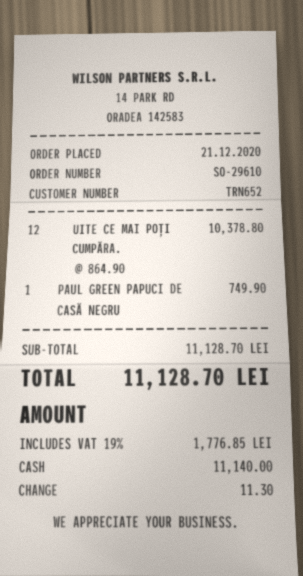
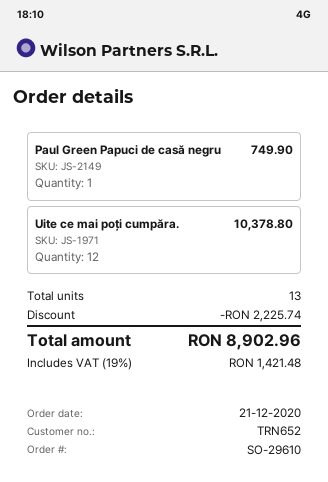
discount: none -> 2225.74
tax: 19% = 1776.85 -> 19% = 1421.48
total: 11128.70 -> 8902.96

